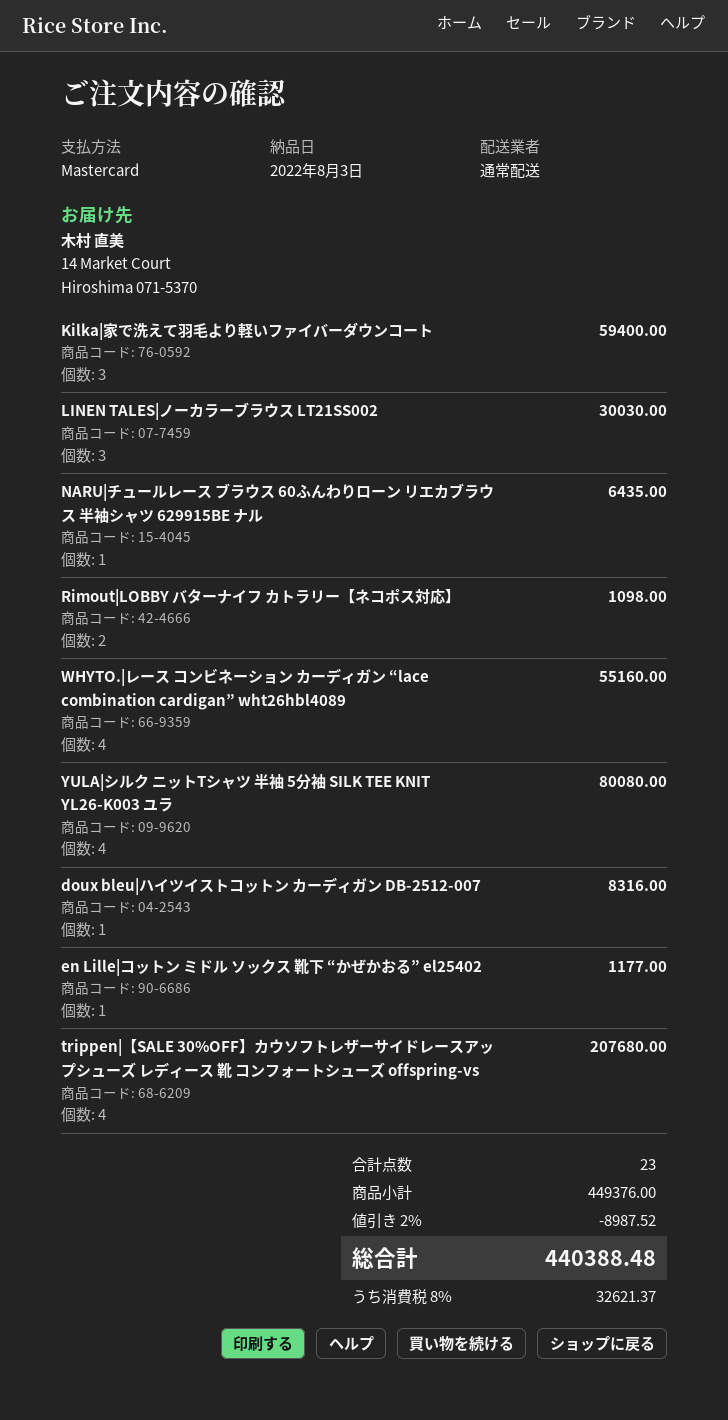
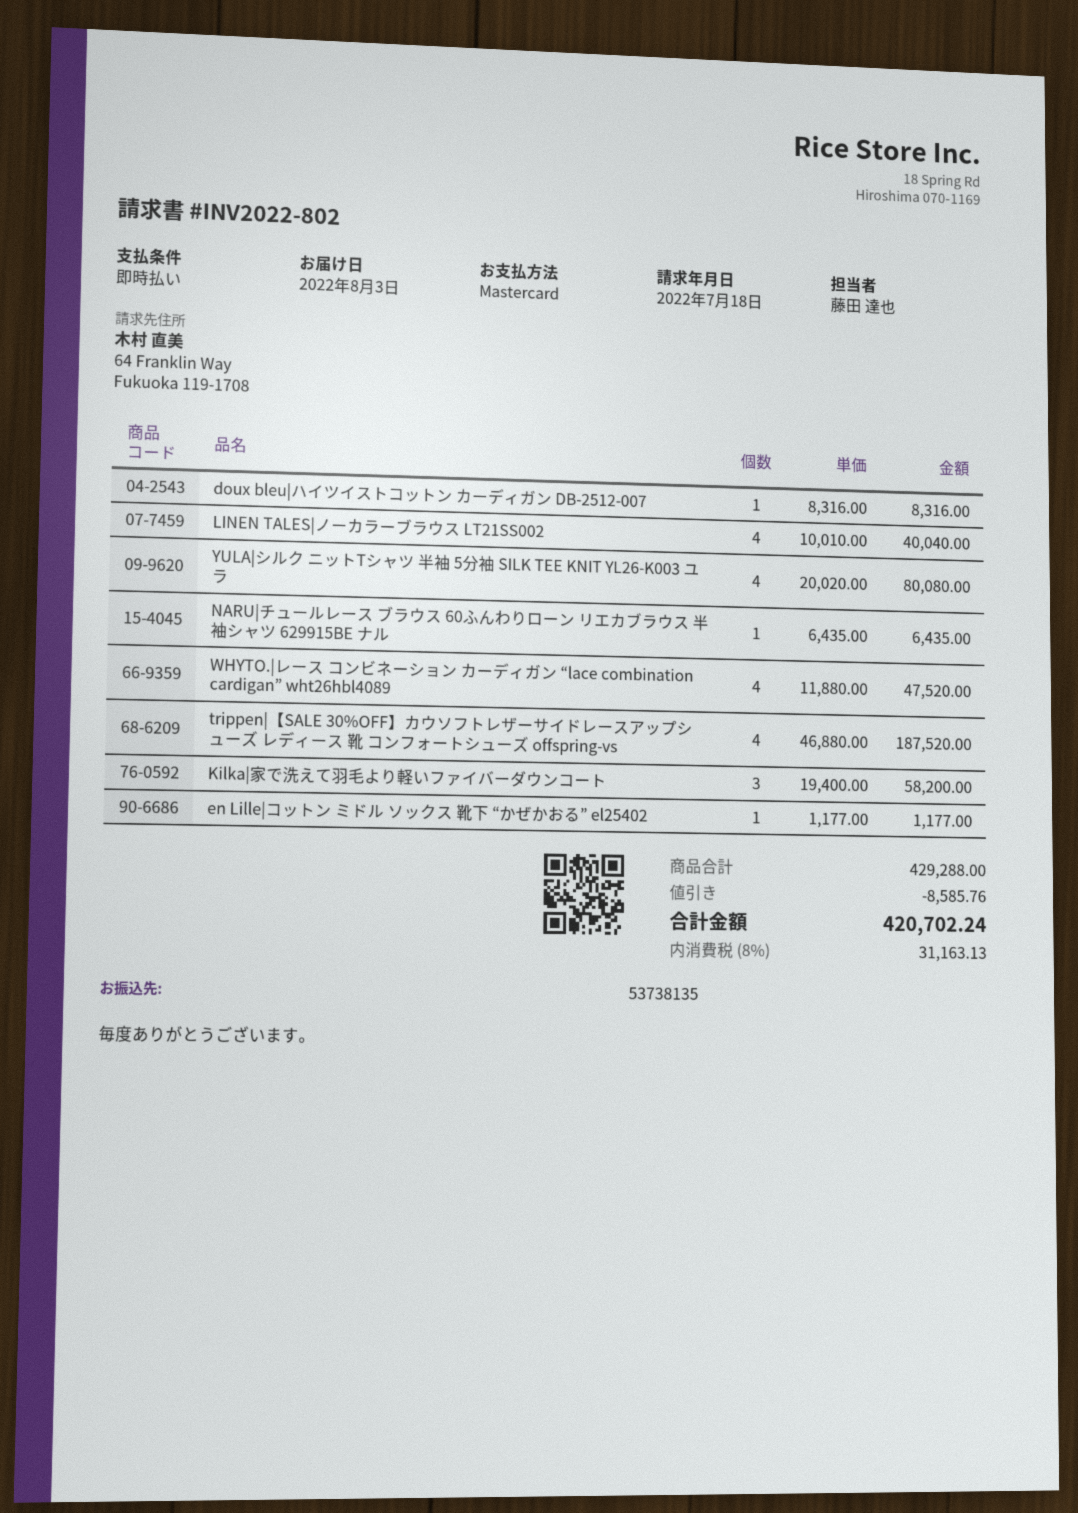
Kilka|家で洗えて羽毛より軽いファイバーダウンコート: 3 for 59400.00 -> 3 for 58200.00
LINEN TALES|ノーカラーブラウス LT21SS002: 3 for 30030.00 -> 4 for 40040.00
Rimout|LOBBY バターナイフ カトラリー【ネコポス対応】: 2 for 1098.00 -> none
WHYTO.|レース コンビネーション カーディガン “lace combination cardigan” wht26hbl4089: 4 for 55160.00 -> 4 for 47520.00
trippen|【SALE 30%OFF】カウソフトレザーサイドレースアップシューズ レディース 靴 コンフォートシューズ offspring-vs: 4 for 207680.00 -> 4 for 187520.00
subtotal: 449376.00 -> 429288.00
discount: 8987.52 -> 8585.76
tax: 8% = 32621.37 -> 8% = 31163.13
total: 440388.48 -> 420702.24

